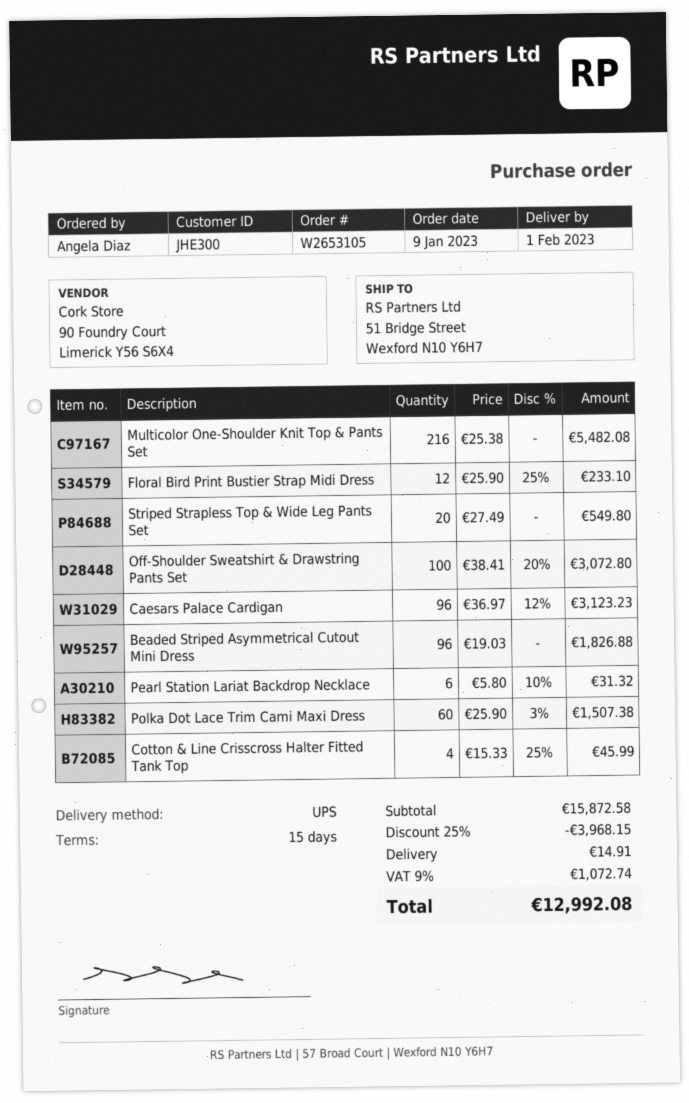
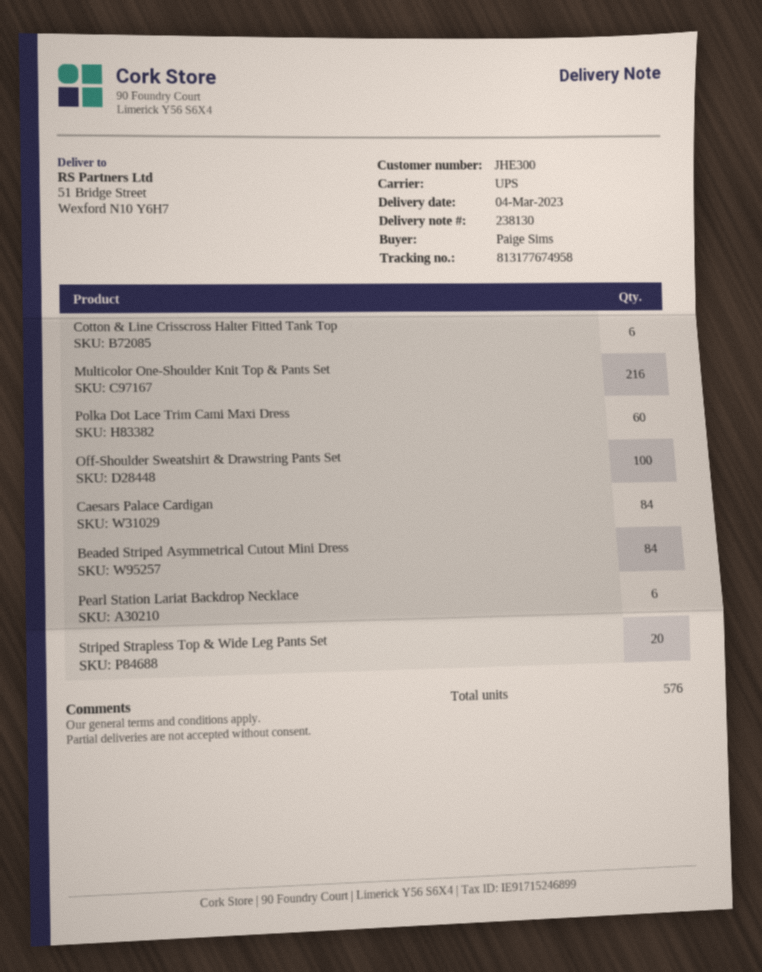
delivery date: 2023-02-01 -> 2023-03-04
ordered by: Angela Diaz -> Paige Sims
Floral Bird Print Bustier Strap Midi Dress: 12 -> none
Caesars Palace Cardigan: 96 -> 84
Beaded Striped Asymmetrical Cutout Mini Dress: 96 -> 84
Cotton & Line Crisscross Halter Fitted Tank Top: 4 -> 6

